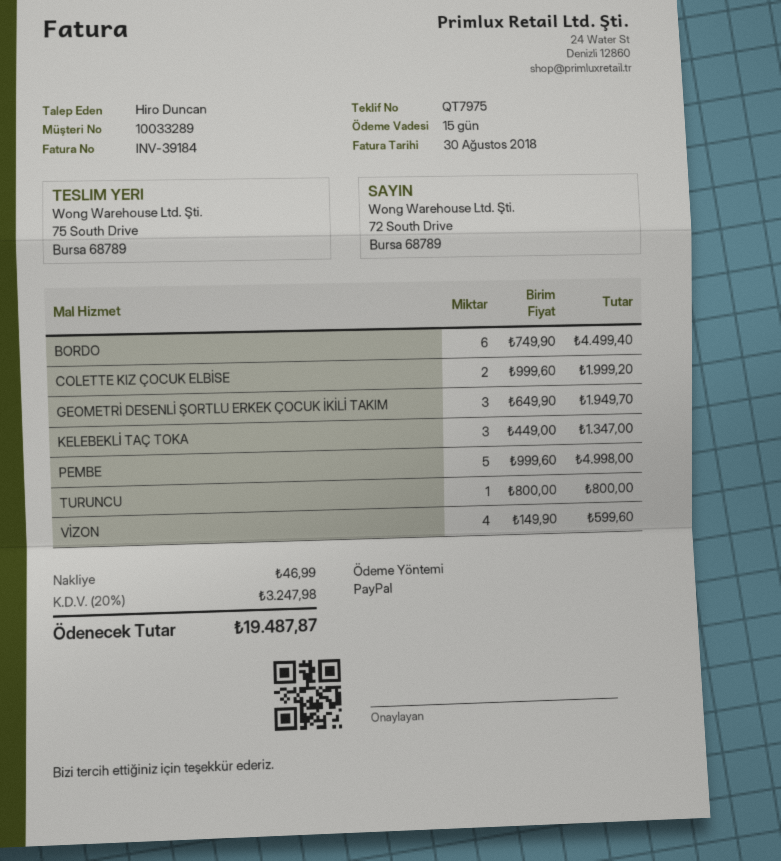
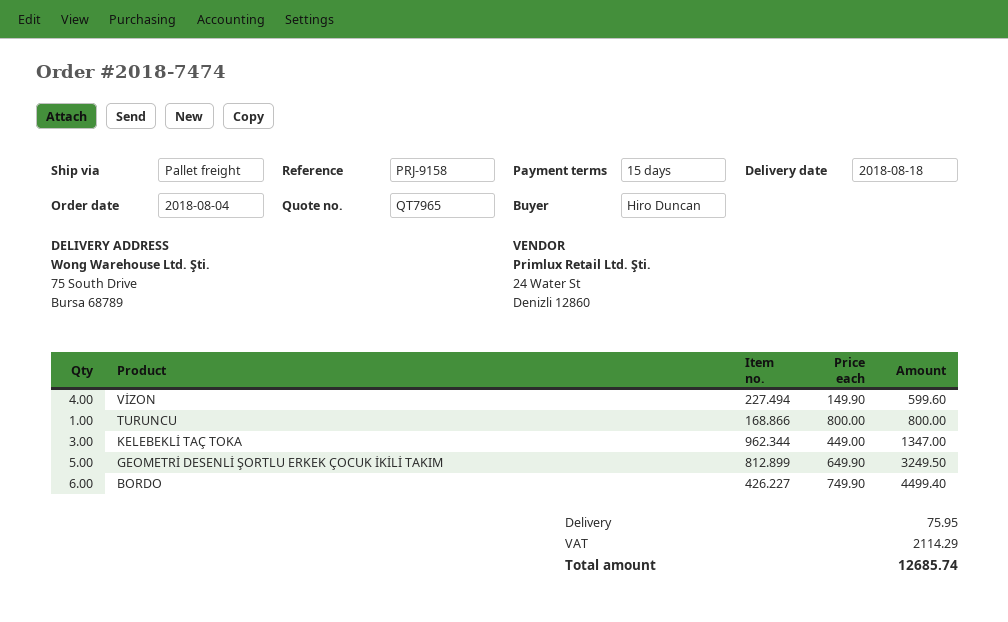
quote number: QT7975 -> QT7965
COLETTE KIZ ÇOCUK ELBİSE: 2 x 999.60 = 1999.20 -> none
GEOMETRİ DESENLİ ŞORTLU ERKEK ÇOCUK İKİLİ TAKIM: 3 x 649.90 = 1949.70 -> 5 x 649.90 = 3249.50
PEMBE: 5 x 999.60 = 4998.00 -> none
shipping: 46.99 -> 75.95
tax: 3247.98 -> 2114.29
total: 19487.87 -> 12685.74

